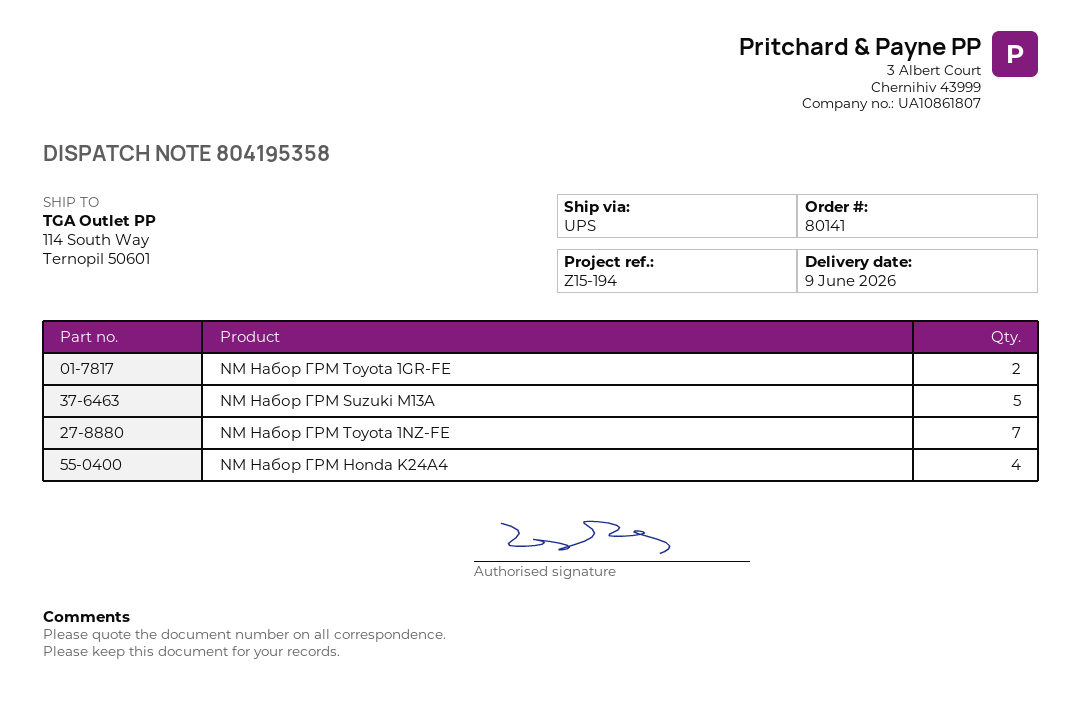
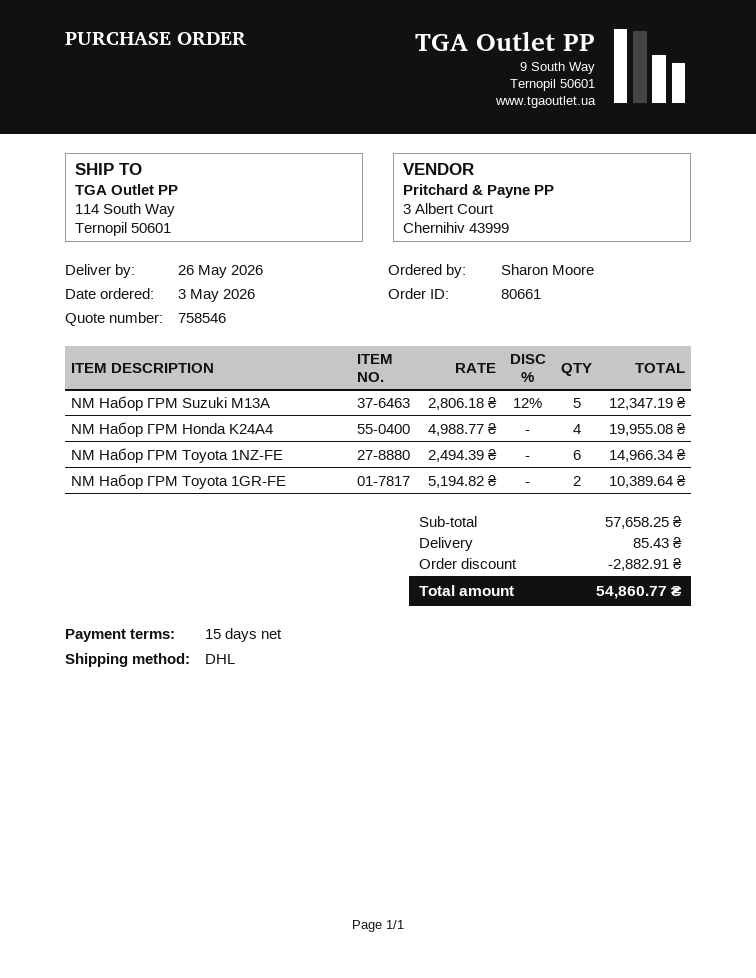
order number: 80141 -> 80661
delivery date: 2026-06-09 -> 2026-05-26
shipping method: UPS -> DHL
NM Набор ГРМ Toyota 1NZ-FE: 7 -> 6

